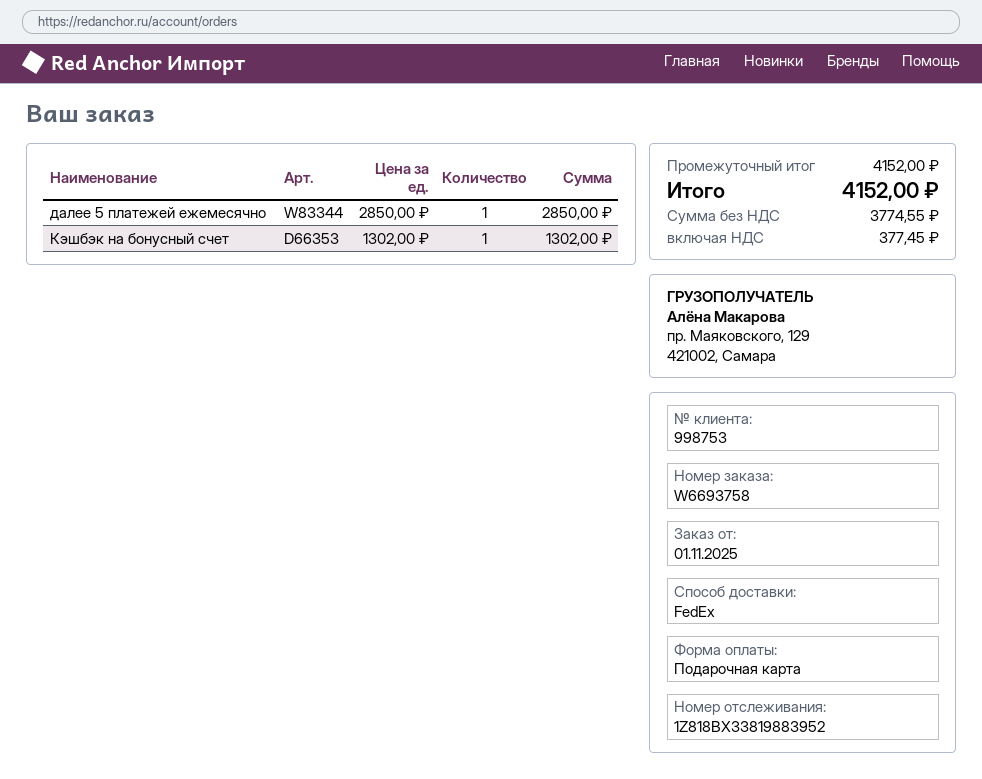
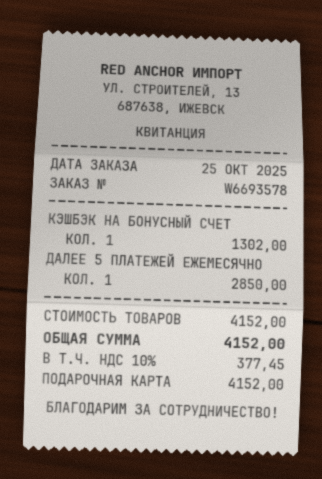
order number: W6693758 -> W6693578
order date: 2025-11-01 -> 2025-10-25

